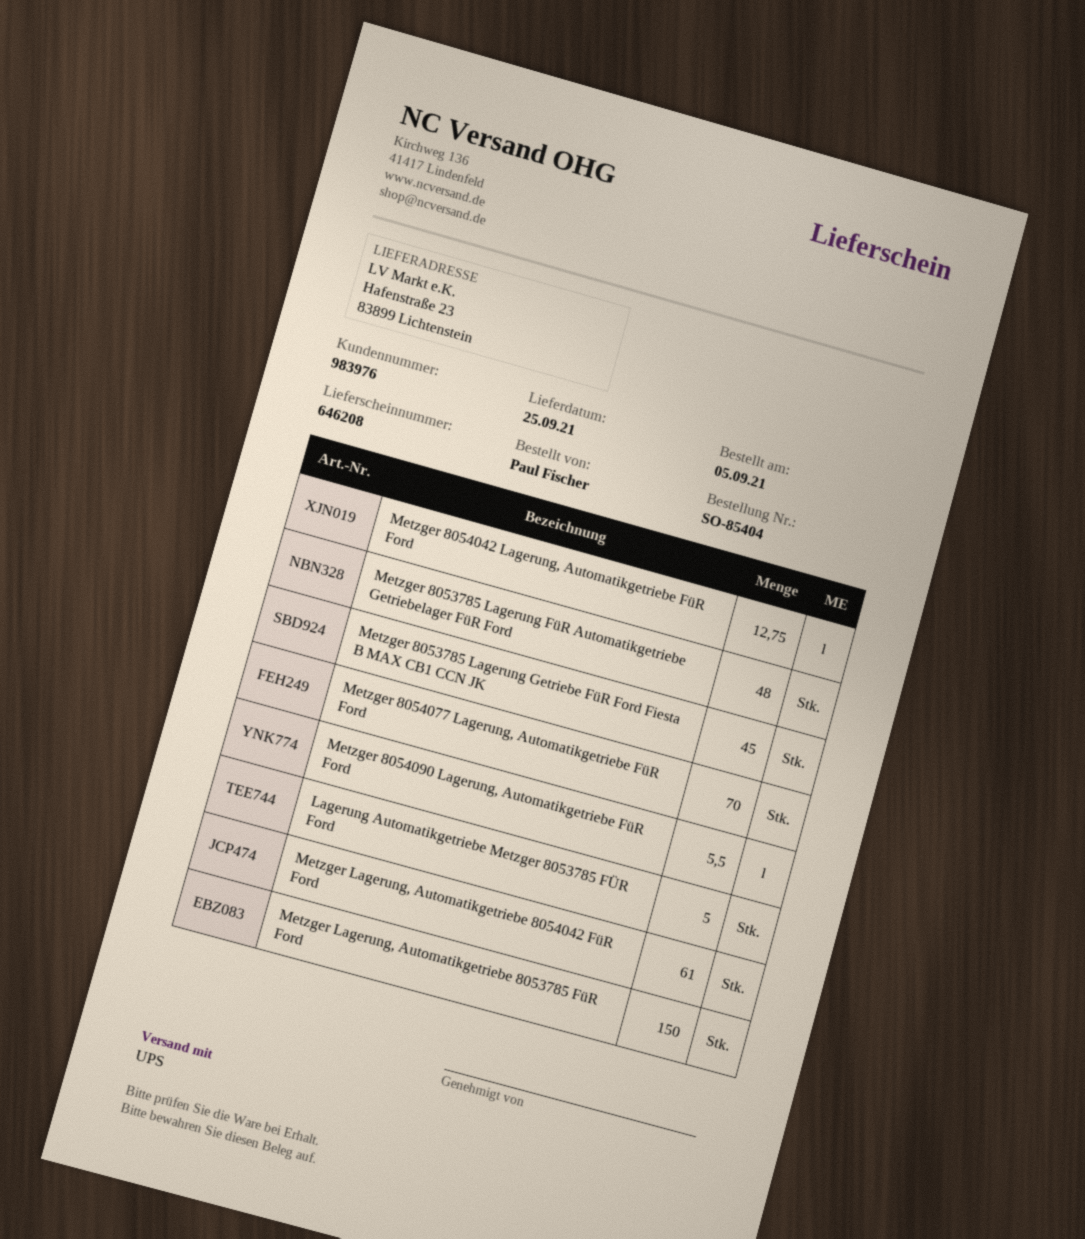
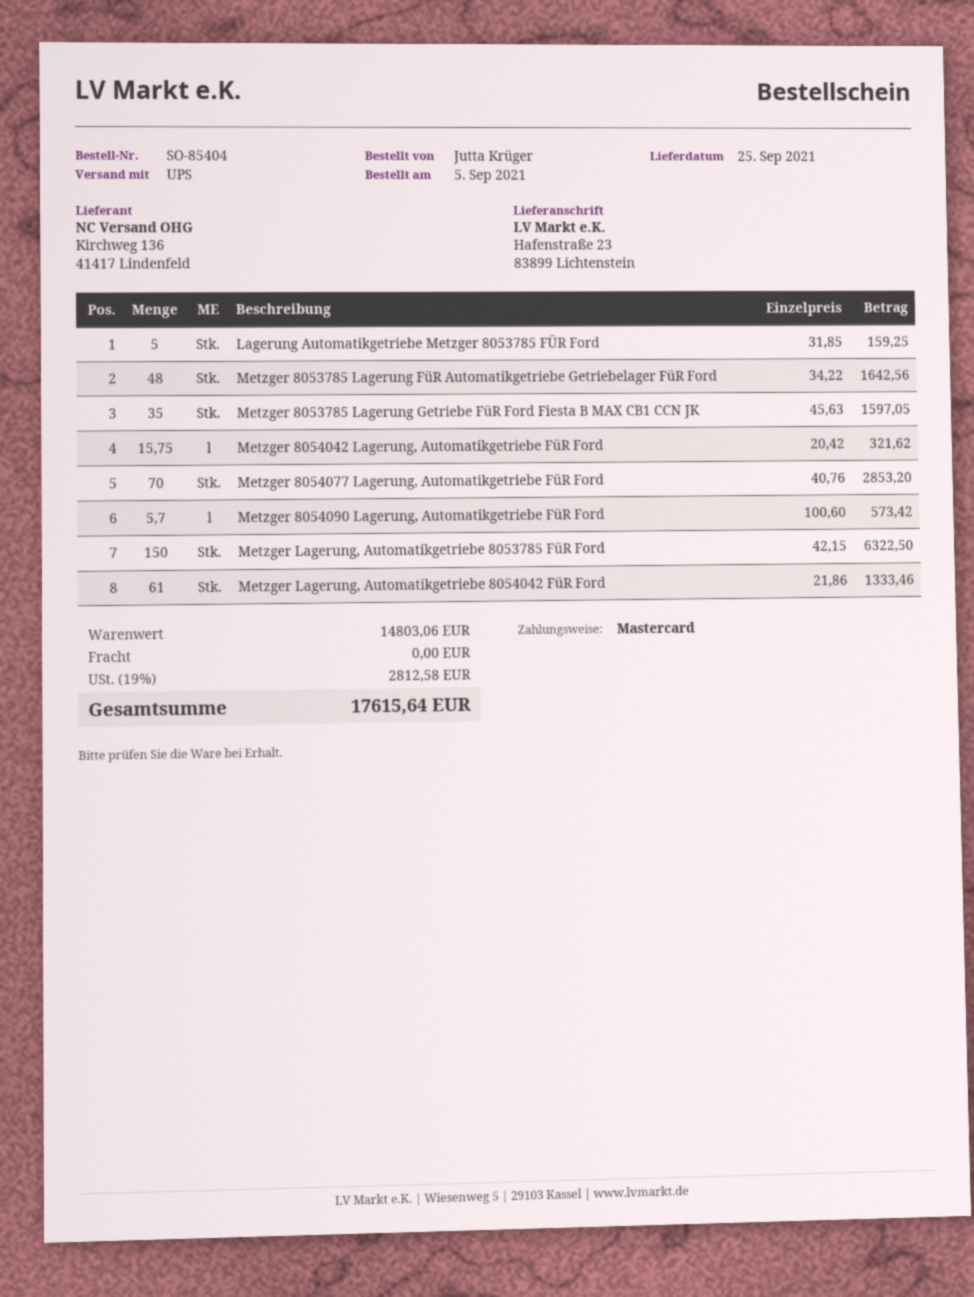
ordered by: Paul Fischer -> Jutta Krüger
Metzger 8054042 Lagerung, Automatikgetriebe FüR Ford: 12.75 -> 15.75
Metzger 8053785 Lagerung Getriebe FüR Ford Fiesta B MAX CB1 CCN JK: 45 -> 35
Metzger 8054090 Lagerung, Automatikgetriebe FüR Ford: 5.5 -> 5.7

